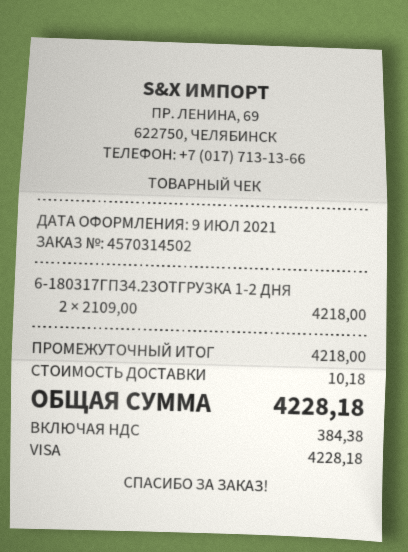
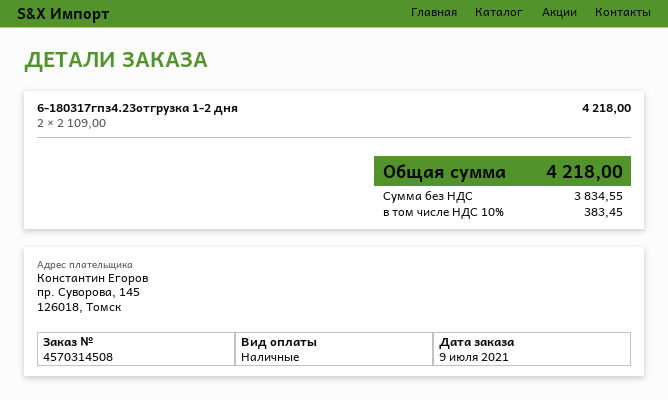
order number: 4570314502 -> 4570314508
payment method: Visa -> cash
shipping: 10.18 -> none
tax: 384.38 -> 383.45
total: 4228.18 -> 4218.00

